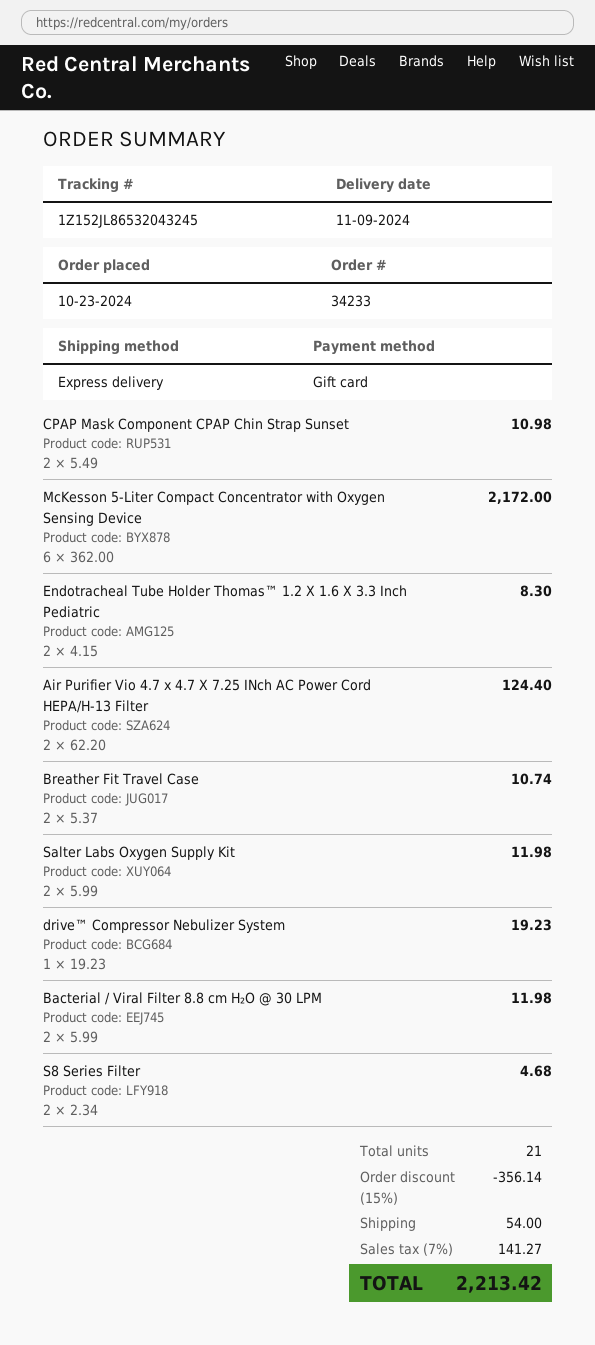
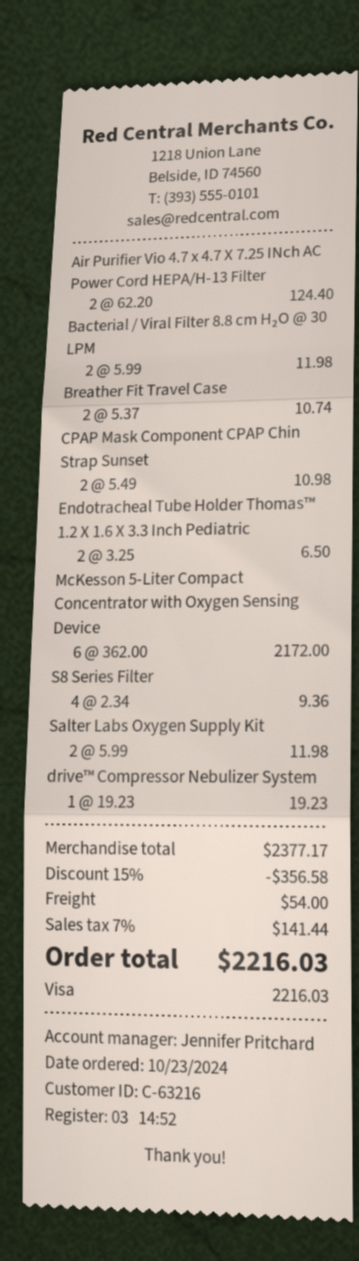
payment method: gift card -> Visa
Endotracheal Tube Holder Thomas™ 1.2 X 1.6 X 3.3 Inch Pediatric: 2 x 4.15 = 8.30 -> 2 x 3.25 = 6.50
S8 Series Filter: 2 x 2.34 = 4.68 -> 4 x 2.34 = 9.36
discount: 15% = 356.14 -> 15% = 356.58
tax: 7% = 141.27 -> 7% = 141.44
total: 2213.42 -> 2216.03

